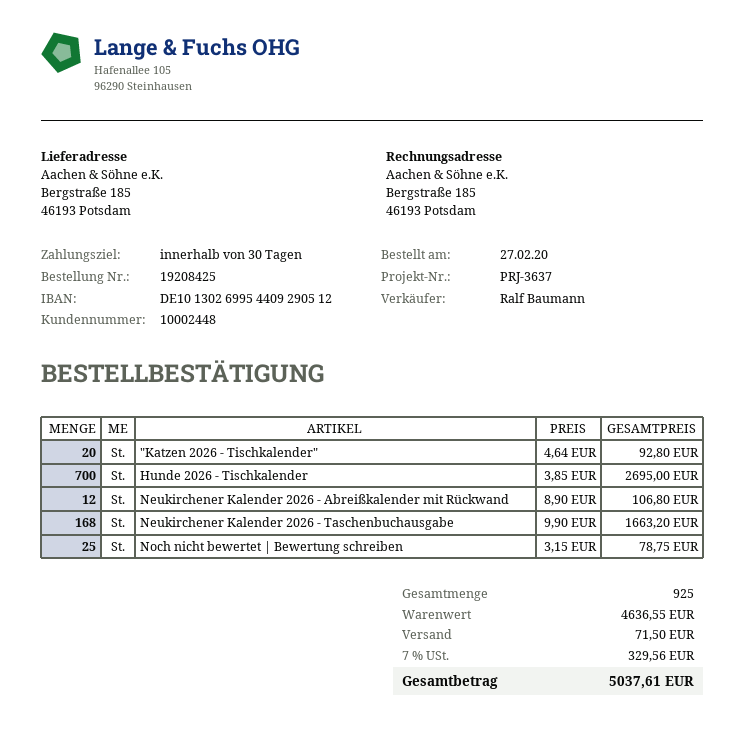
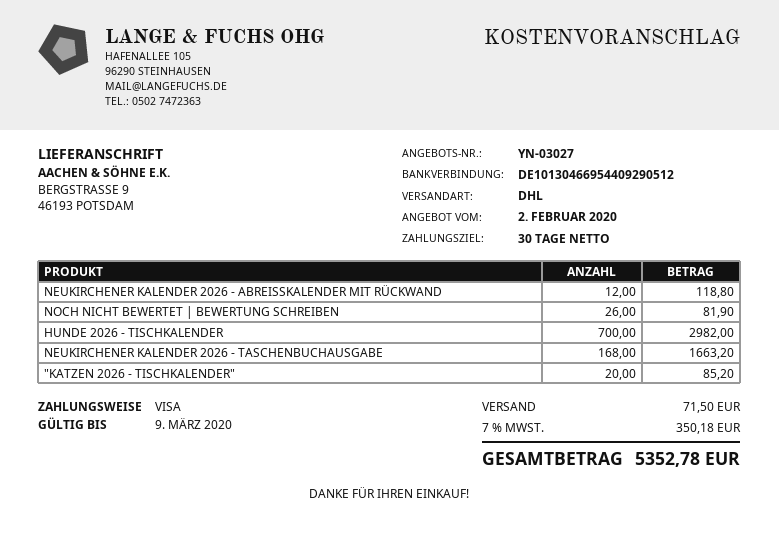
bank account: DE10130269954409290512 -> DE10130466954409290512
ship to: Bergstraße 185, 46193 Potsdam -> BERGSTRASSE 9, 46193 POTSDAM
"Katzen 2026 - Tischkalender": 20 for 92.80 -> 20 for 85.20
Hunde 2026 - Tischkalender: 700 for 2695.00 -> 700 for 2982.00
Neukirchener Kalender 2026 - Abreißkalender mit Rückwand: 12 for 106.80 -> 12 for 118.80
Noch nicht bewertet | Bewertung schreiben: 25 for 78.75 -> 26 for 81.90
tax: 7% = 329.56 -> 7% = 350.18
total: 5037.61 -> 5352.78

